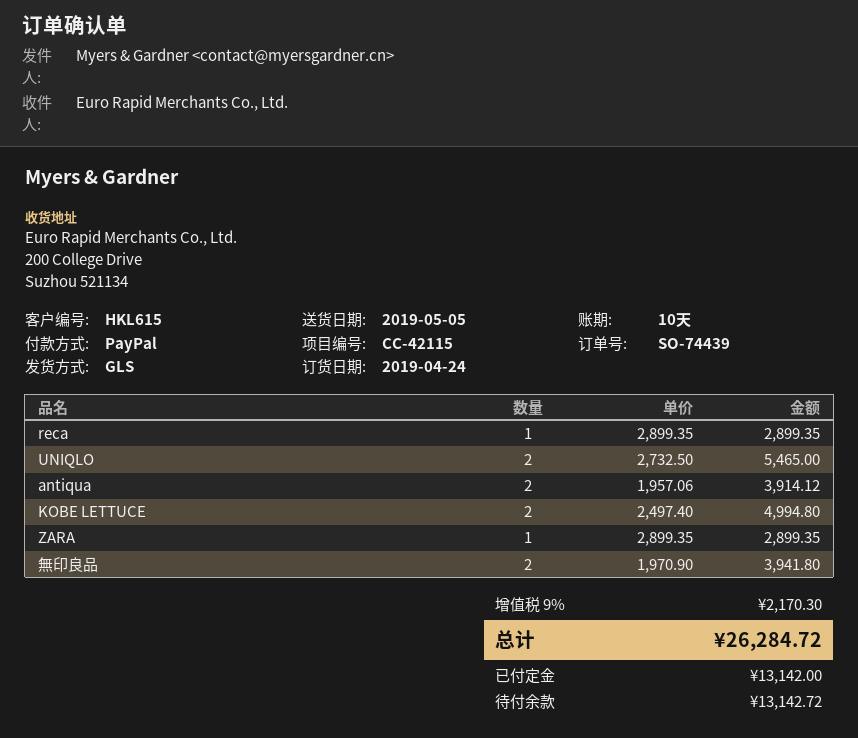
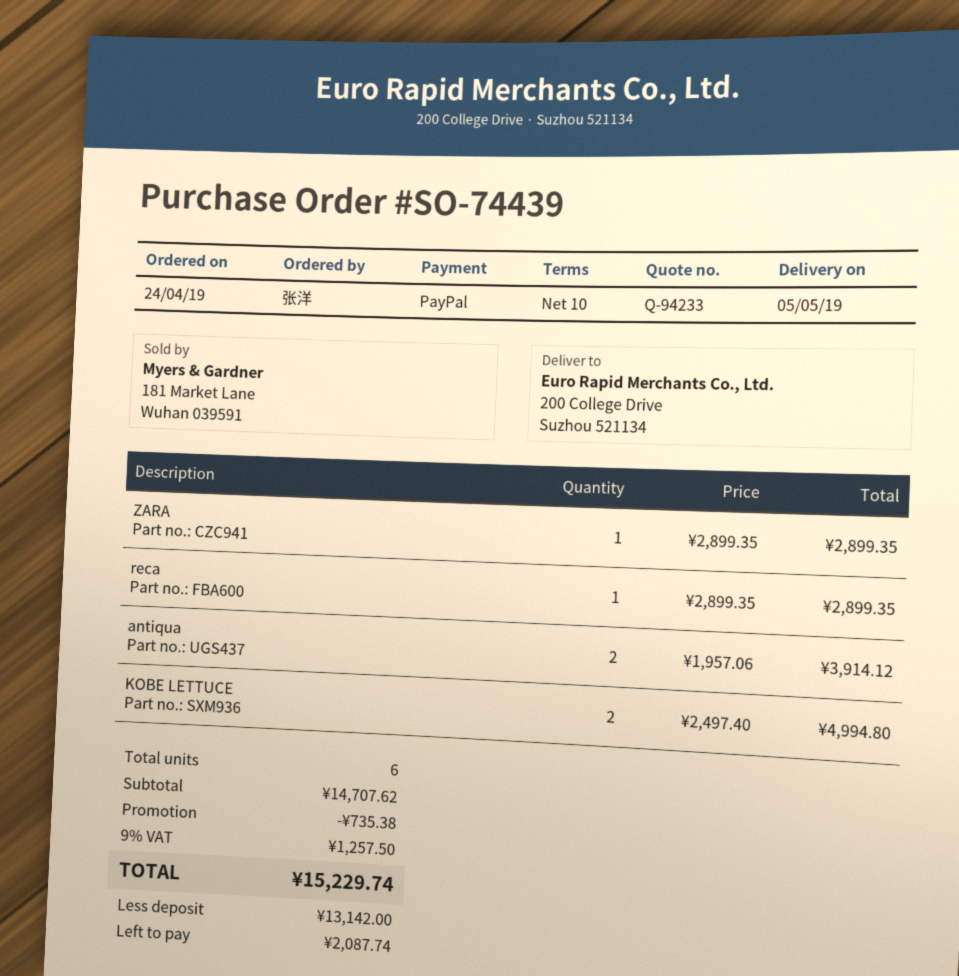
UNIQLO: 2 x 2732.50 = 5465.00 -> none
無印良品: 2 x 1970.90 = 3941.80 -> none
discount: none -> 735.38
tax: 9% = 2170.30 -> 9% = 1257.50
total: 26284.72 -> 15229.74
balance: 13142.72 -> 2087.74

